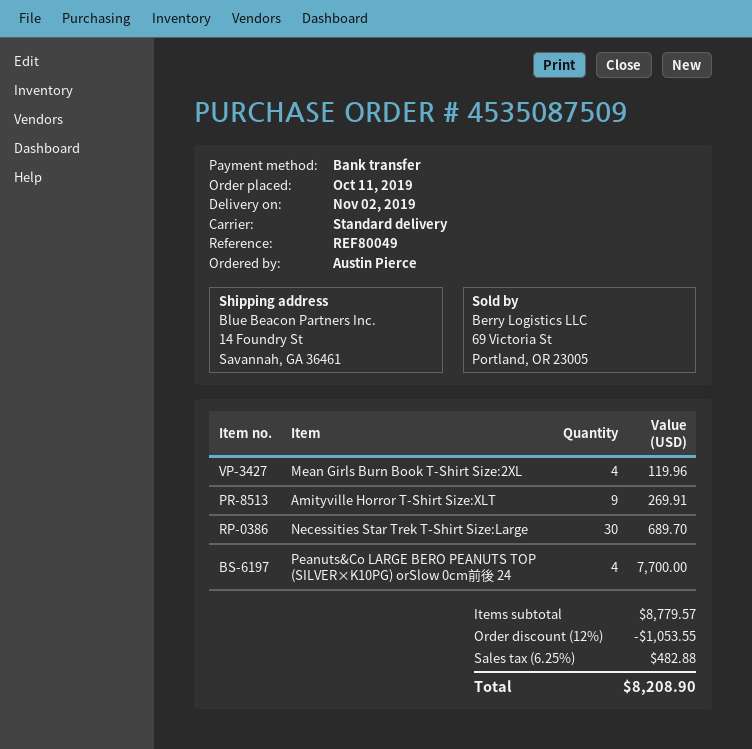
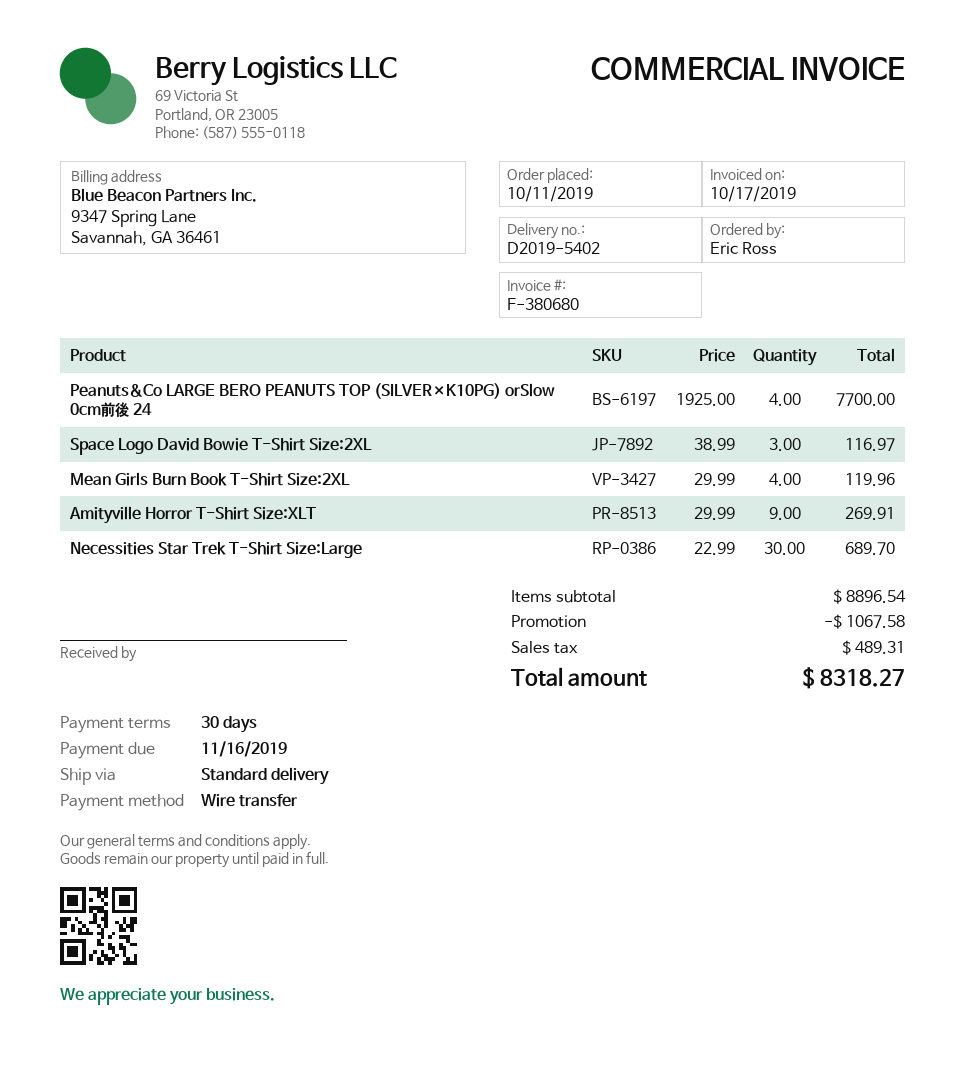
ordered by: Austin Pierce -> Eric Ross
Space Logo David Bowie T-Shirt Size:2XL: none -> 3 for 116.97
subtotal: 8779.57 -> 8896.54
discount: 1053.55 -> 1067.58
tax: 482.88 -> 489.31
total: 8208.90 -> 8318.27

